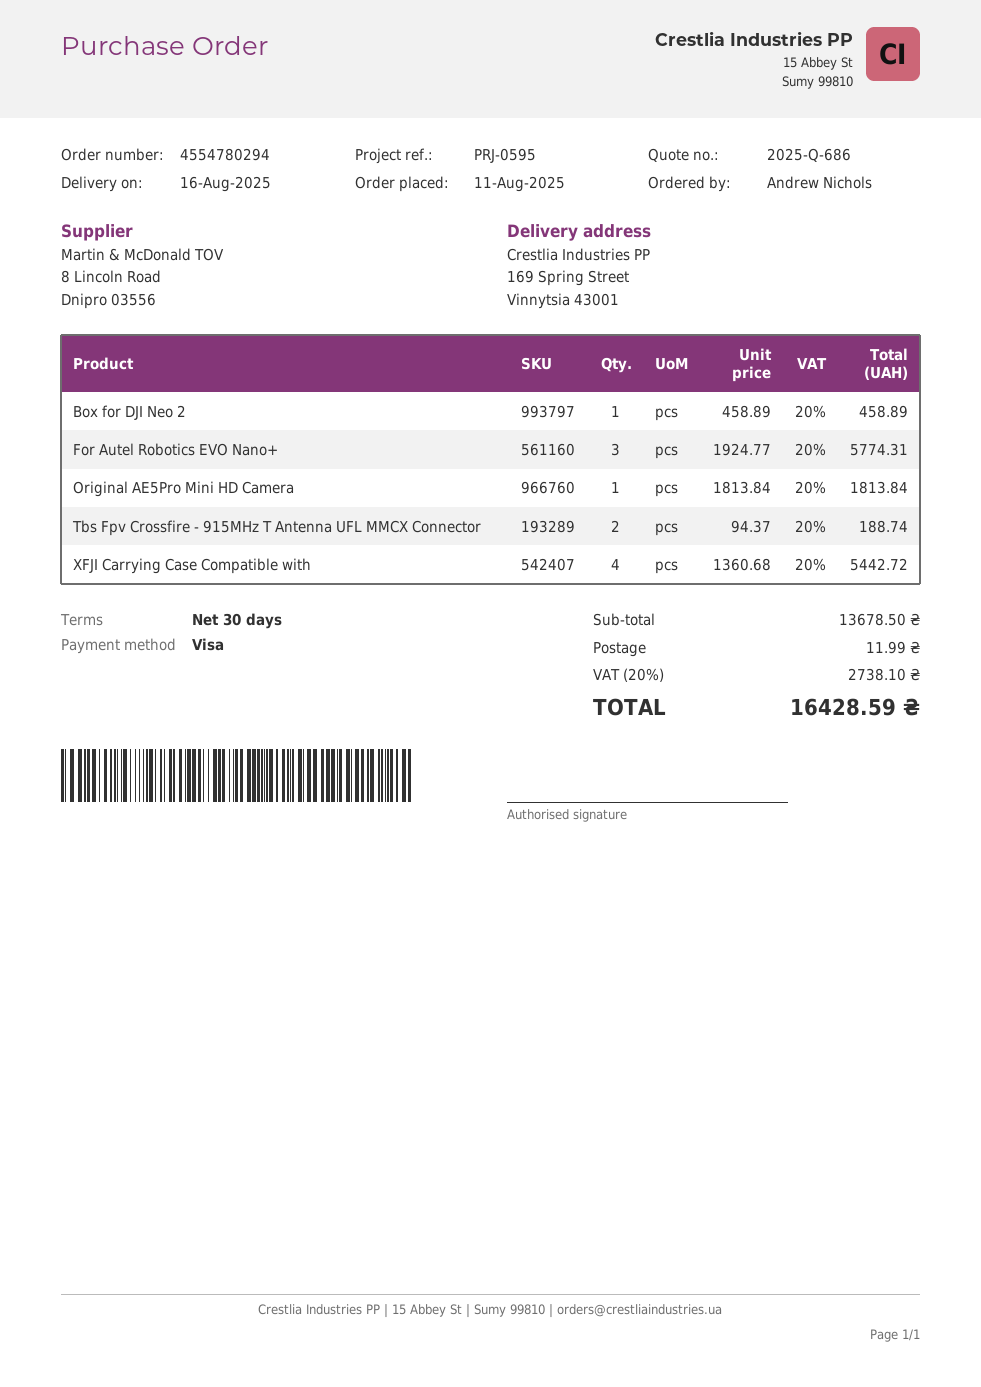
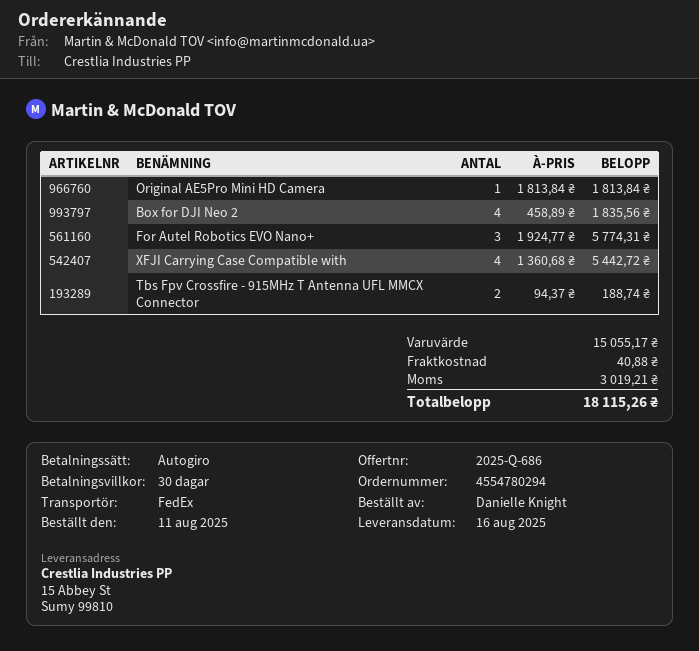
ordered by: Andrew Nichols -> Danielle Knight
payment method: Visa -> direct debit
ship to: 169 Spring Street, Vinnytsia 43001 -> 15 Abbey St, Sumy 99810
Box for DJI Neo 2: 1 x 458.89 = 458.89 -> 4 x 458.89 = 1835.56
subtotal: 13678.50 -> 15055.17
shipping: 11.99 -> 40.88
tax: 2738.10 -> 3019.21
total: 16428.59 -> 18115.26

